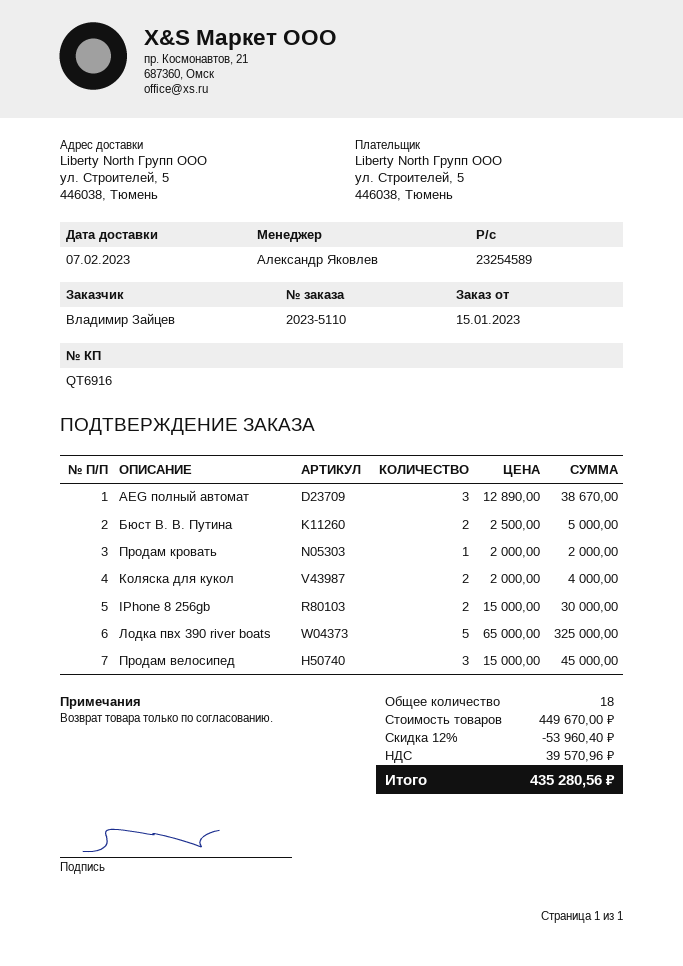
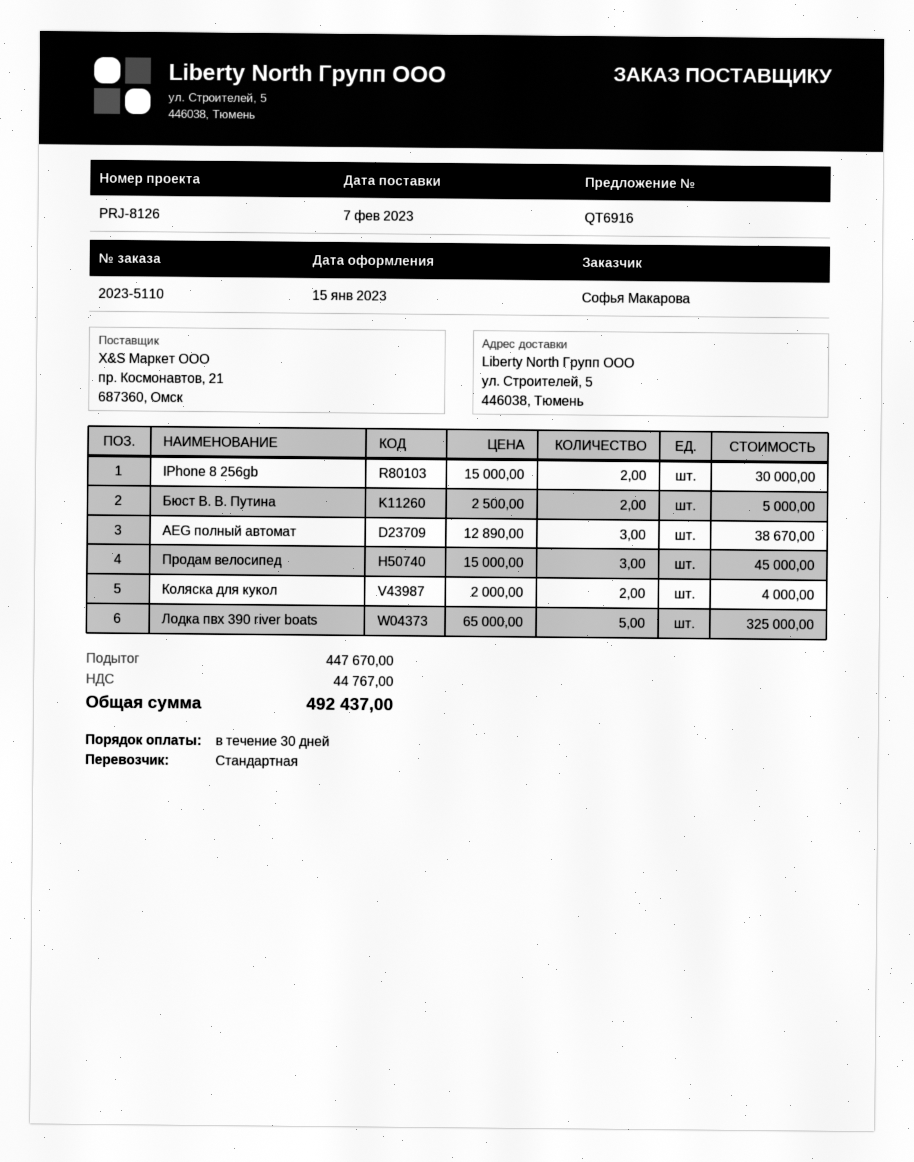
ordered by: Владимир Зайцев -> Софья Макарова
Продам кровать: 1 x 2000.00 = 2000.00 -> none
subtotal: 449670.00 -> 447670.00
discount: 12% = 53960.40 -> none
tax: 39570.96 -> 44767.00
total: 435280.56 -> 492437.00

